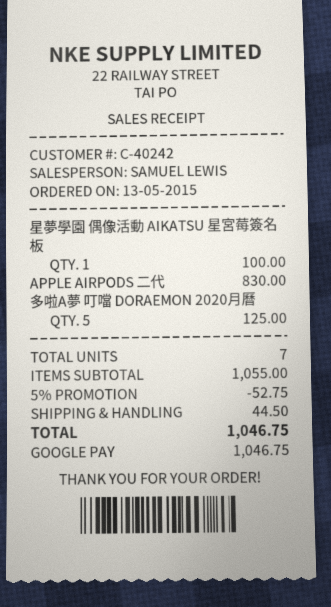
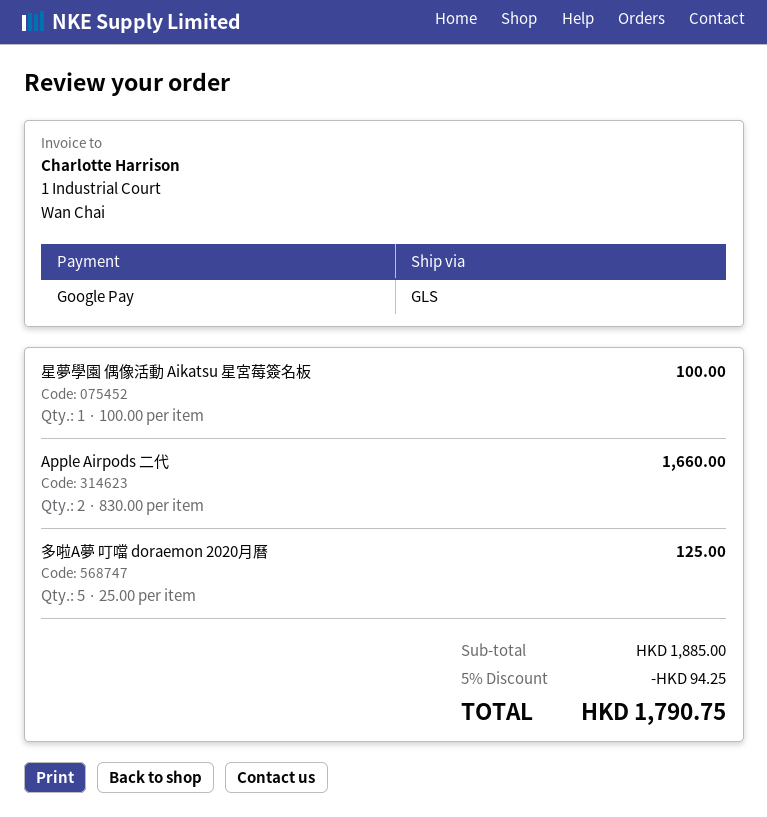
APPLE AIRPODS 二代: 1 for 830.00 -> 2 for 1660.00
subtotal: 1055.00 -> 1885.00
discount: 5% = 52.75 -> 5% = 94.25
shipping: 44.50 -> none
total: 1046.75 -> 1790.75

